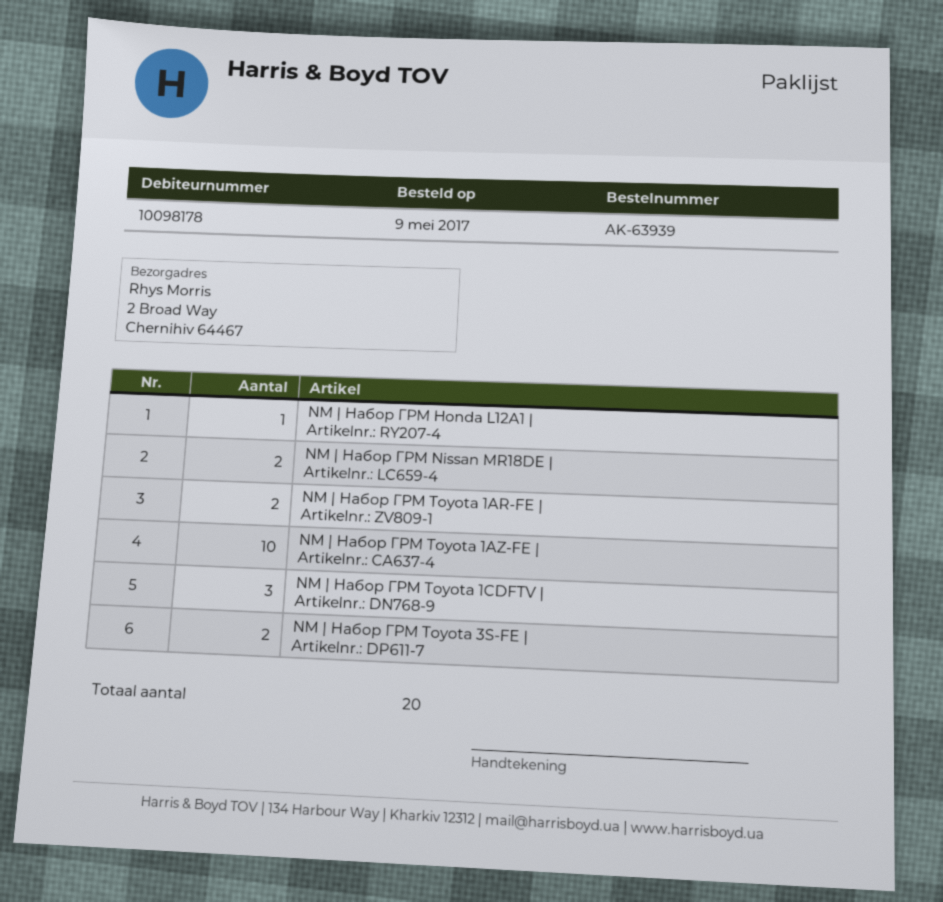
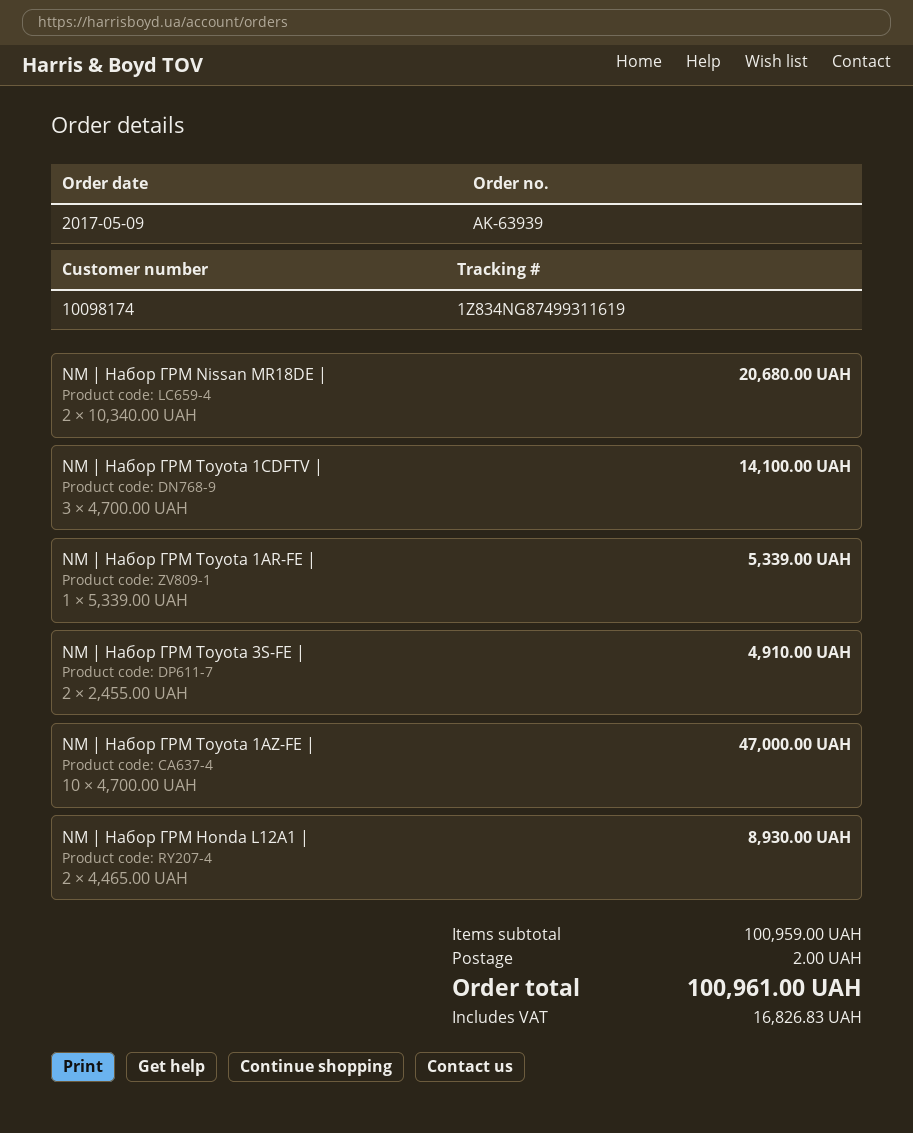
customer number: 10098178 -> 10098174
NM | Набор ГРМ Honda L12A1 |: 1 -> 2
NM | Набор ГРМ Toyota 1AR-FE |: 2 -> 1

